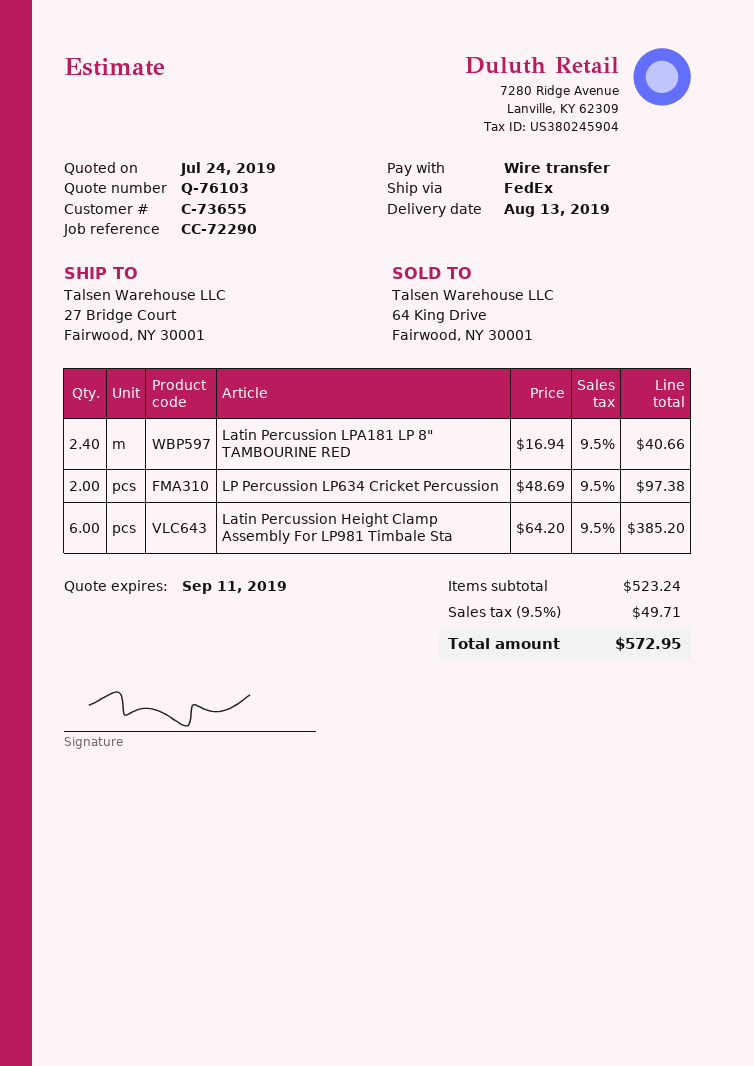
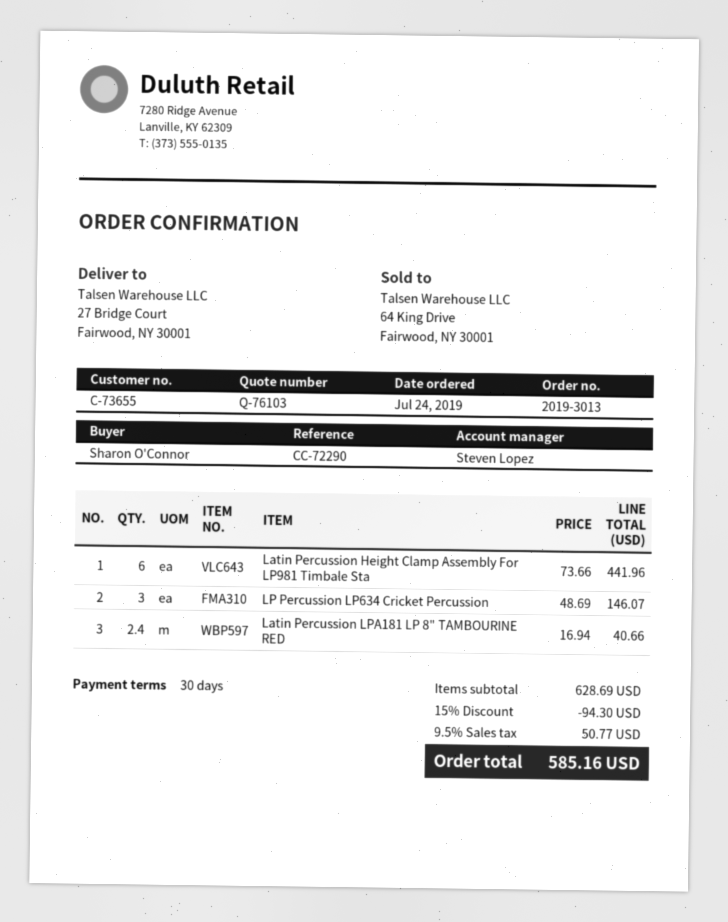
LP Percussion LP634 Cricket Percussion: 2 x 48.69 = 97.38 -> 3 x 48.69 = 146.07
Latin Percussion Height Clamp Assembly For LP981 Timbale Sta: 6 x 64.20 = 385.20 -> 6 x 73.66 = 441.96
subtotal: 523.24 -> 628.69
discount: none -> 15% = 94.30
tax: 9.5% = 49.71 -> 9.5% = 50.77
total: 572.95 -> 585.16

